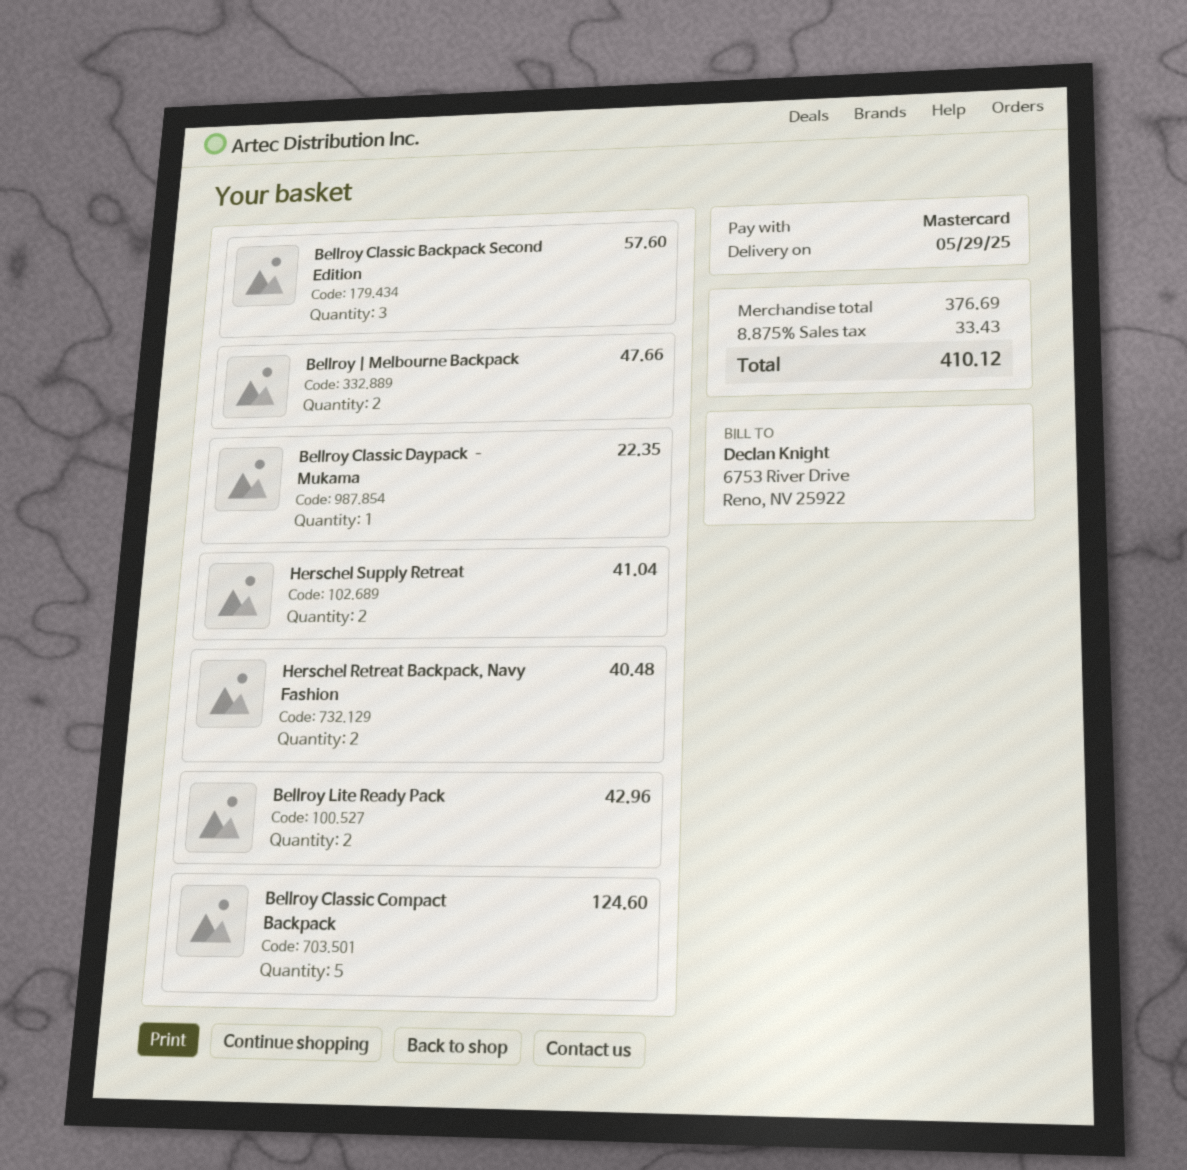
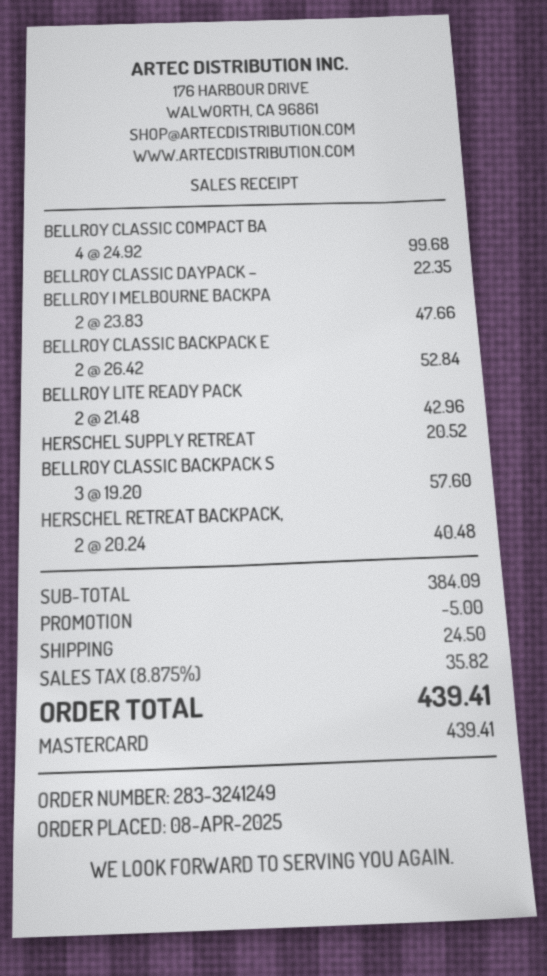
Herschel Supply Retreat: 2 for 41.04 -> 1 for 20.52
Bellroy Classic Compact Backpack: 5 for 124.60 -> 4 for 99.68
BELLROY CLASSIC BACKPACK E: none -> 2 for 52.84
subtotal: 376.69 -> 384.09
discount: none -> 5.00
shipping: none -> 24.50
tax: 8.875% = 33.43 -> 8.875% = 35.82
total: 410.12 -> 439.41

